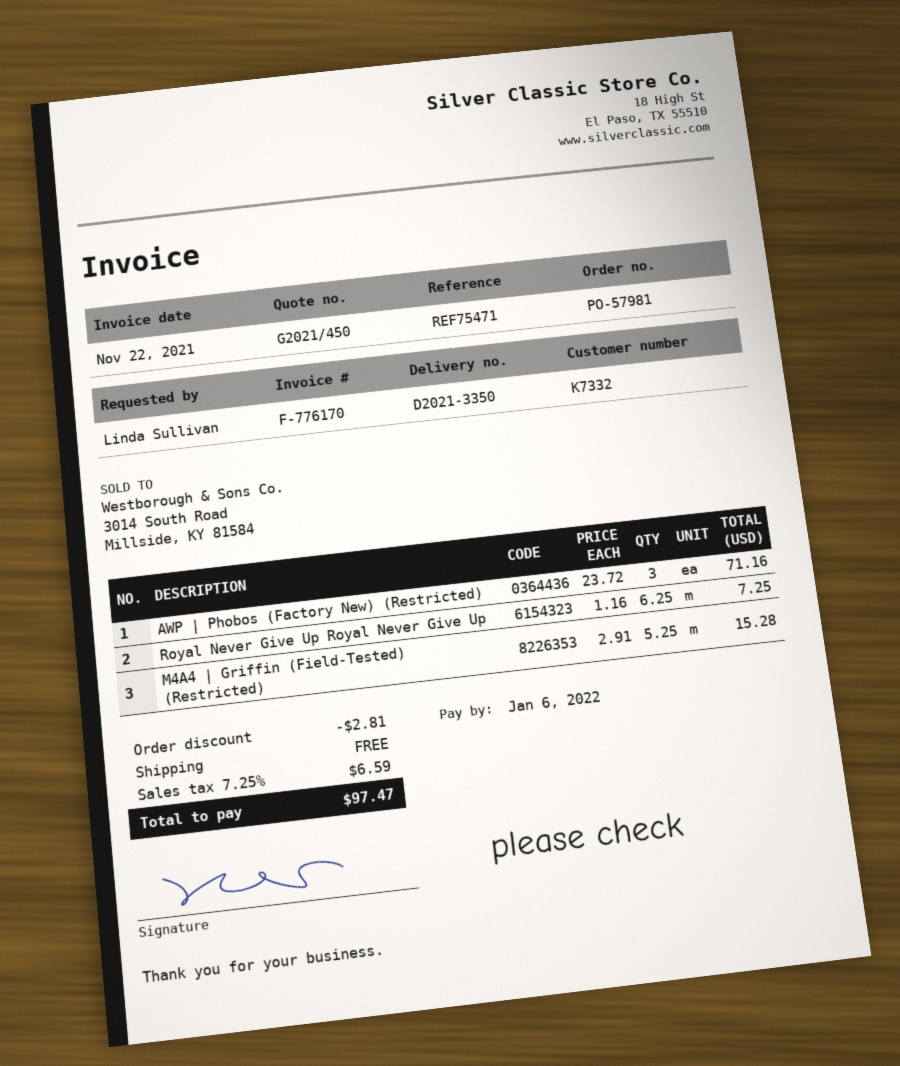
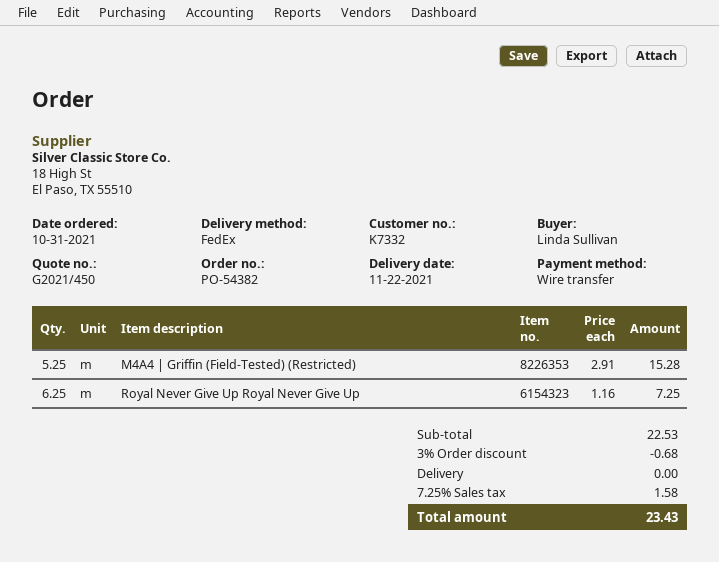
order number: PO-57981 -> PO-54382
AWP | Phobos (Factory New) (Restricted): 3 x 23.72 = 71.16 -> none
discount: 2.81 -> 0.68
tax: 7.25% = 6.59 -> 7.25% = 1.58
total: 97.47 -> 23.43

